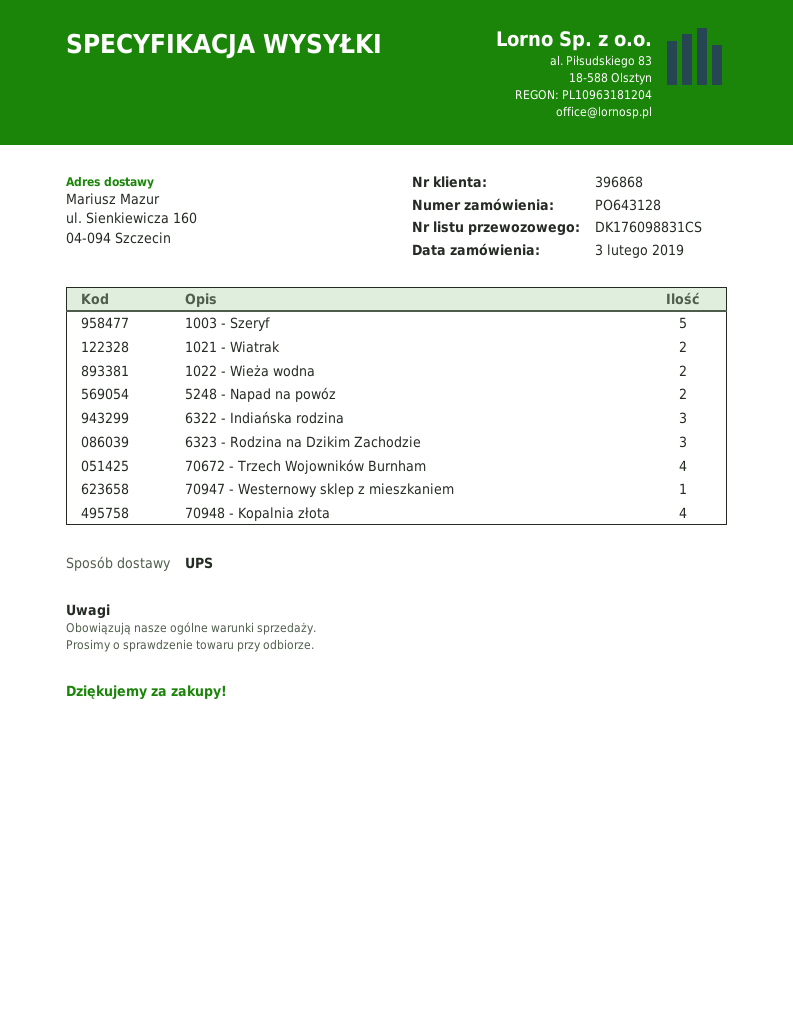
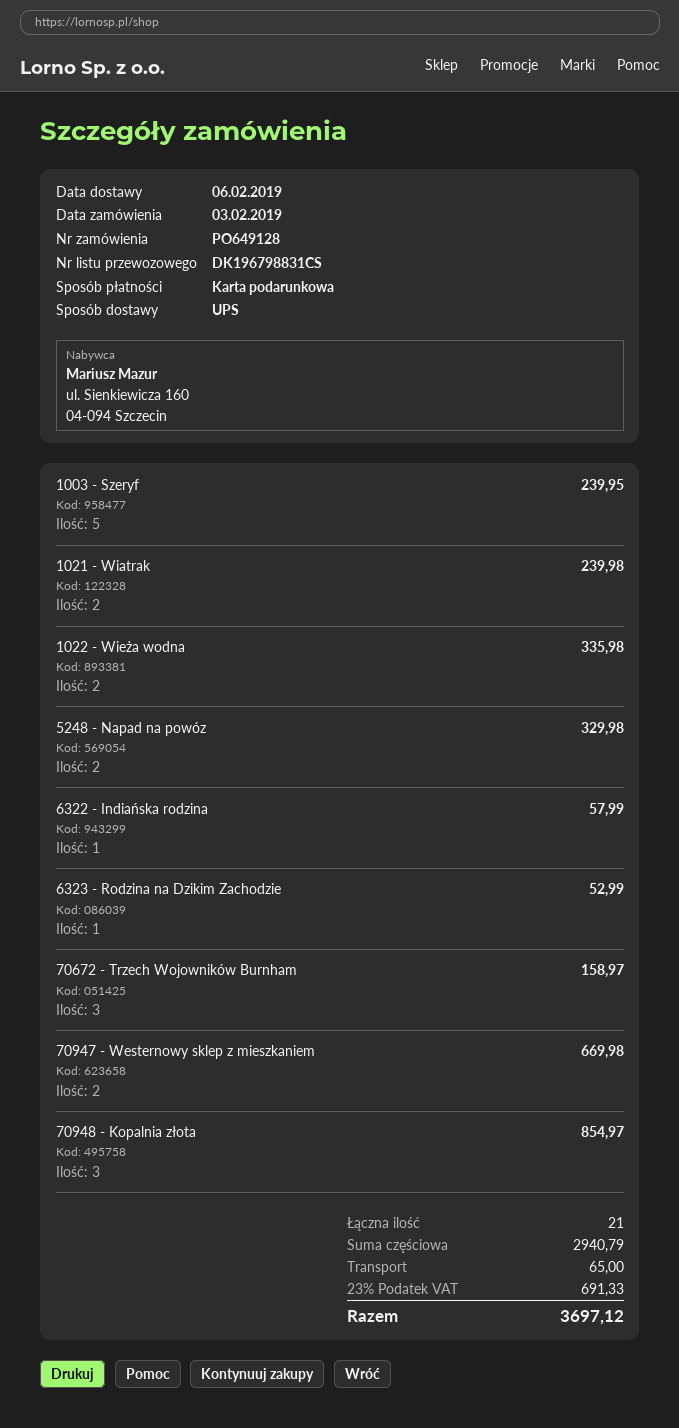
order number: PO643128 -> PO649128
tracking number: DK176098831CS -> DK196798831CS
6322 - Indiańska rodzina: 3 -> 1
6323 - Rodzina na Dzikim Zachodzie: 3 -> 1
70672 - Trzech Wojowników Burnham: 4 -> 3
70947 - Westernowy sklep z mieszkaniem: 1 -> 2
70948 - Kopalnia złota: 4 -> 3

